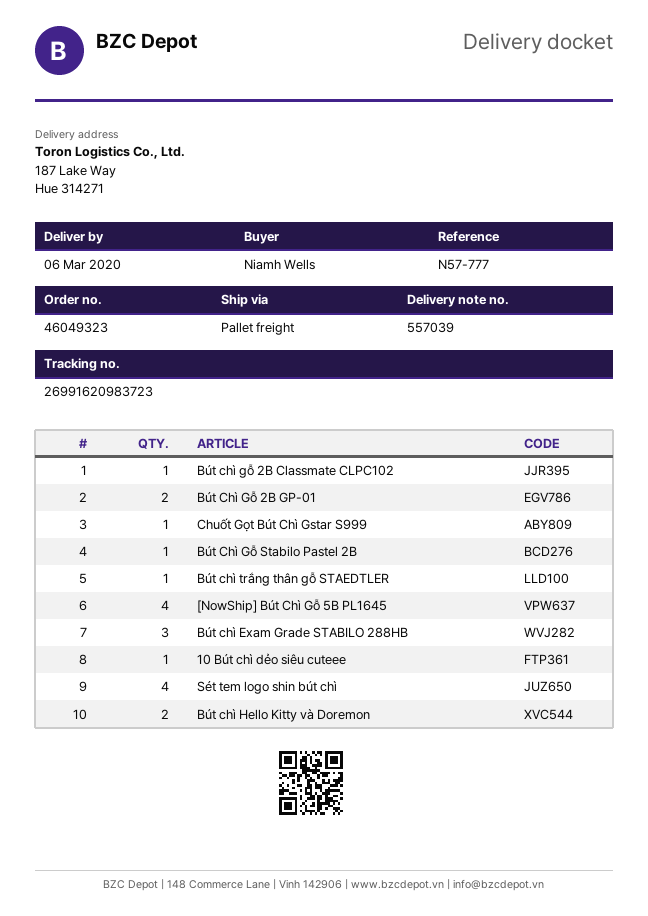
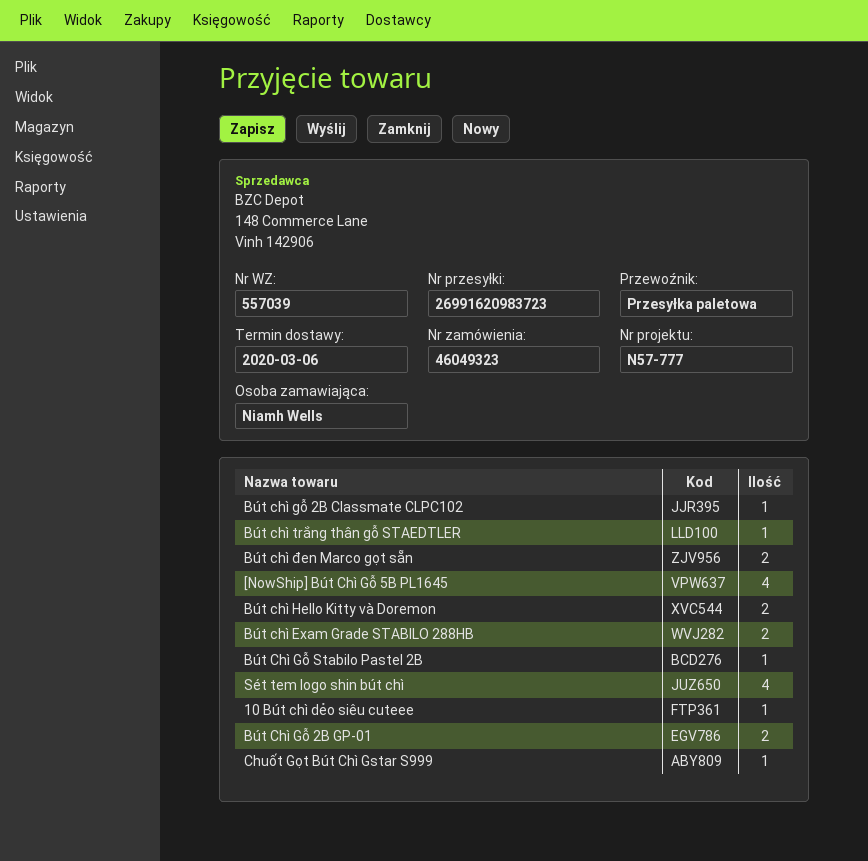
Bút chì Exam Grade STABILO 288HB: 3 -> 2
Bút chì đen Marco gọt sẵn: none -> 2

